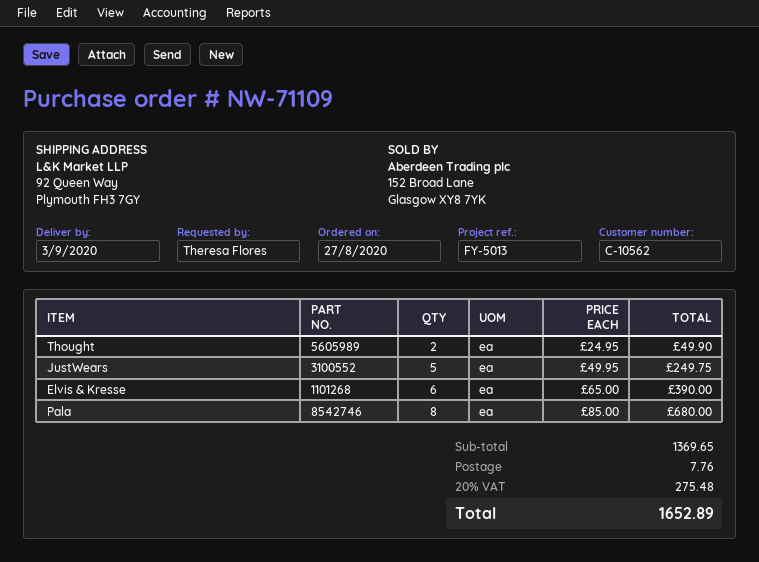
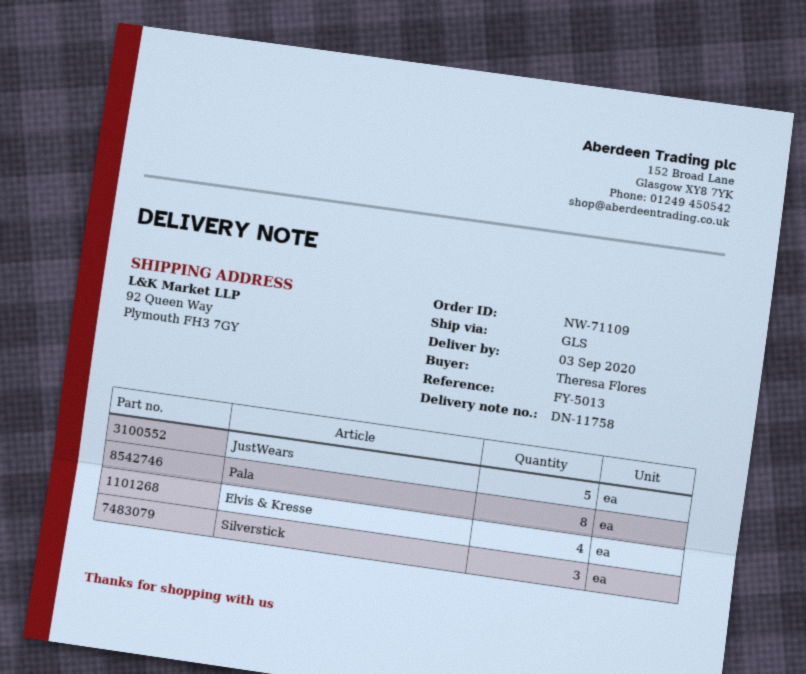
Thought: 2 -> none
Elvis & Kresse: 6 -> 4
Silverstick: none -> 3

